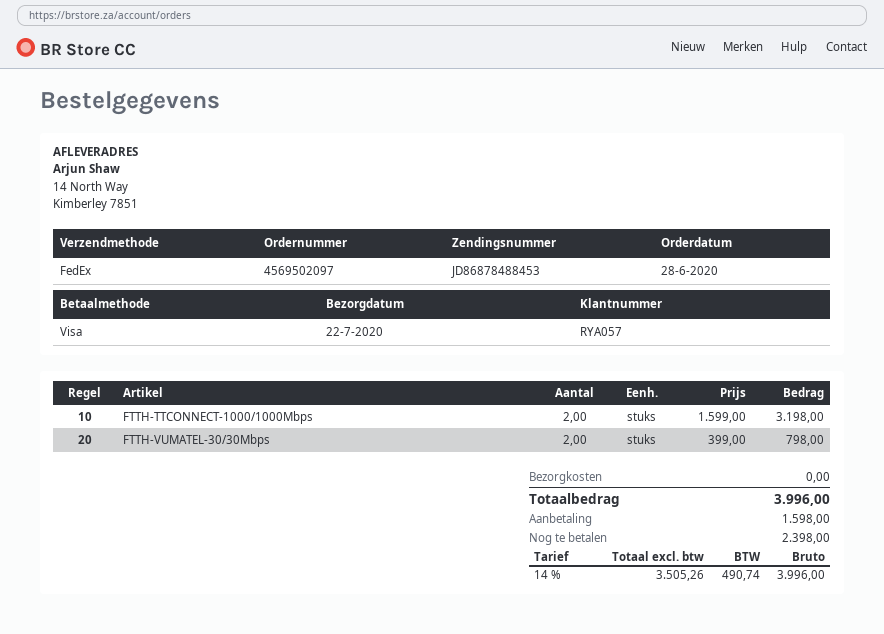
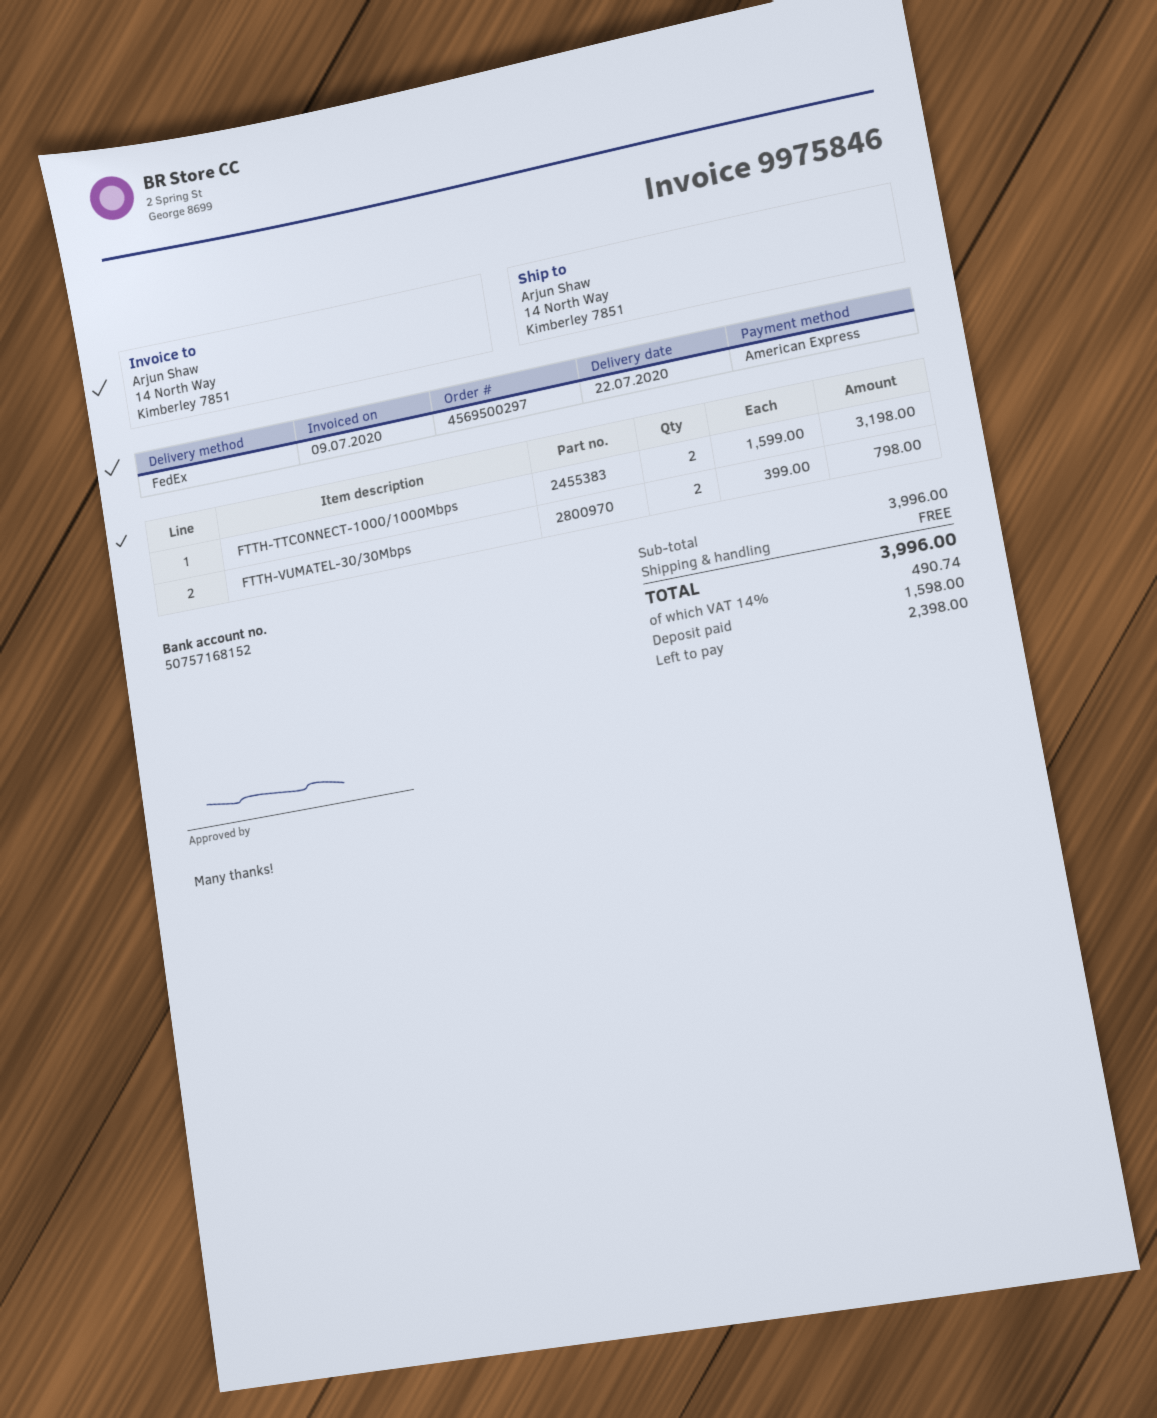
order number: 4569502097 -> 4569500297
payment method: Visa -> American Express

